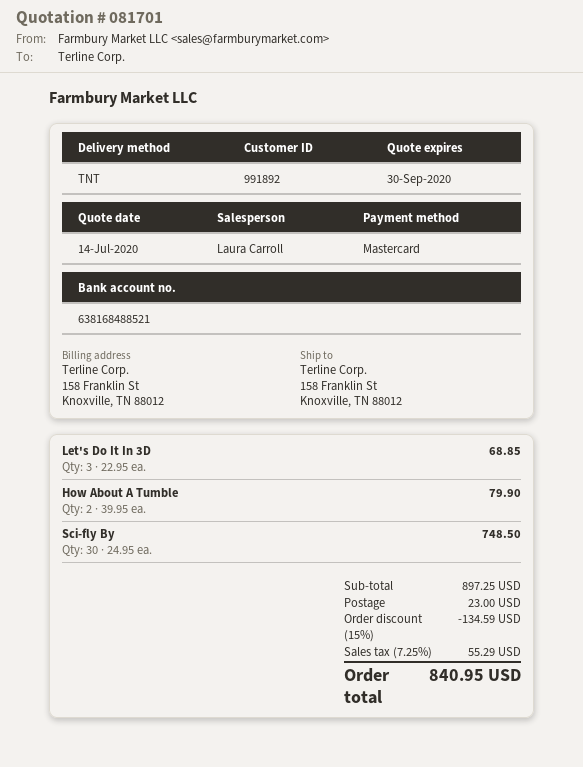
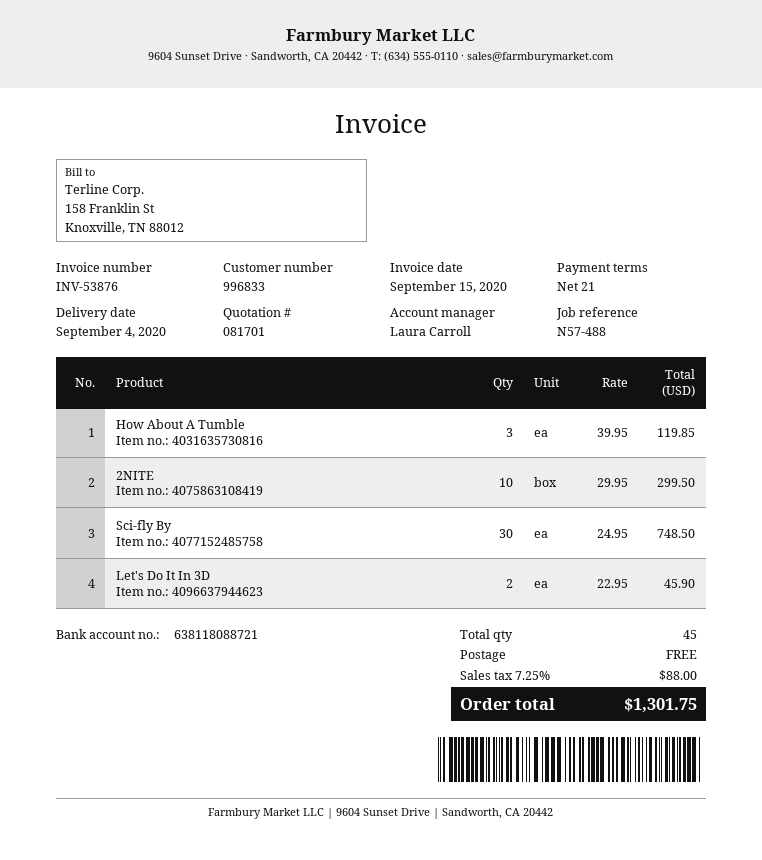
customer number: 991892 -> 996833
bank account: 638168488521 -> 638118088721
Let's Do It In 3D: 3 x 22.95 = 68.85 -> 2 x 22.95 = 45.90
How About A Tumble: 2 x 39.95 = 79.90 -> 3 x 39.95 = 119.85
2NITE: none -> 10 x 29.95 = 299.50
discount: 15% = 134.59 -> none
shipping: 23.00 -> 0.00
tax: 7.25% = 55.29 -> 7.25% = 88.00
total: 840.95 -> 1301.75

